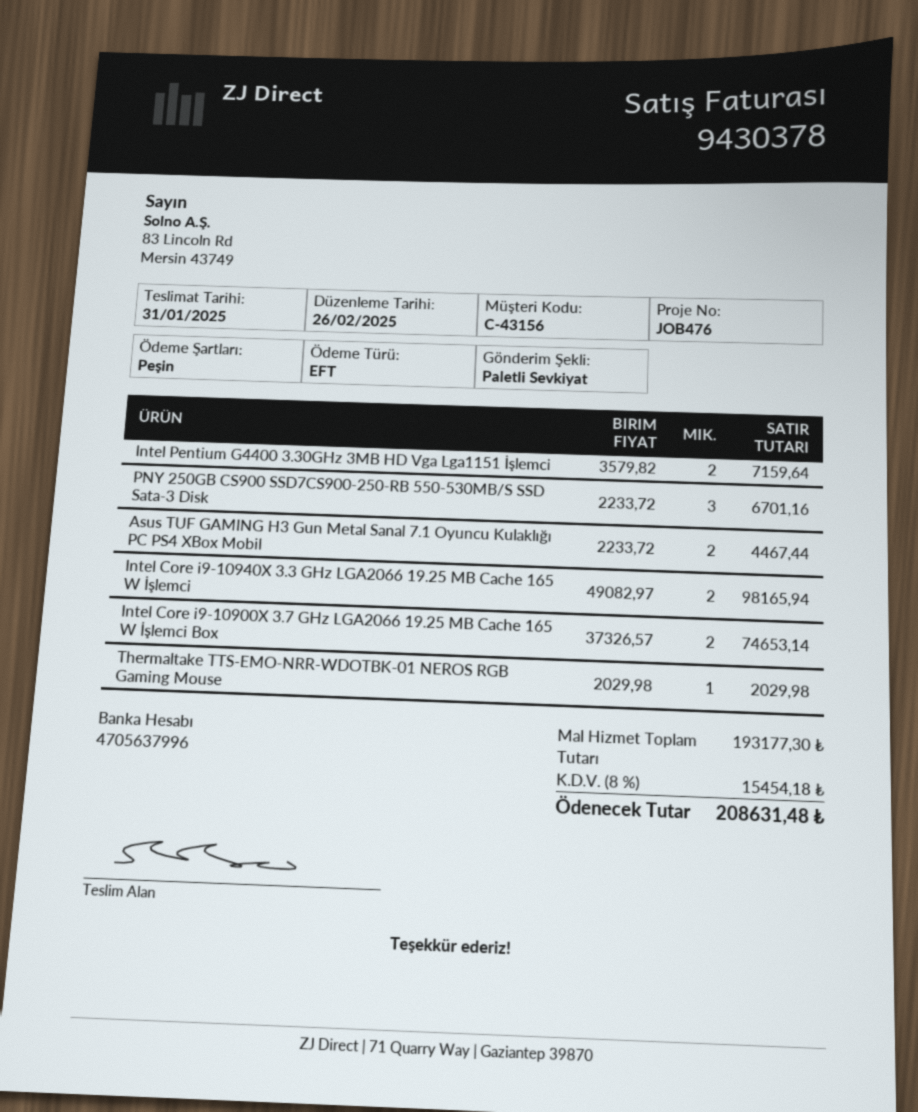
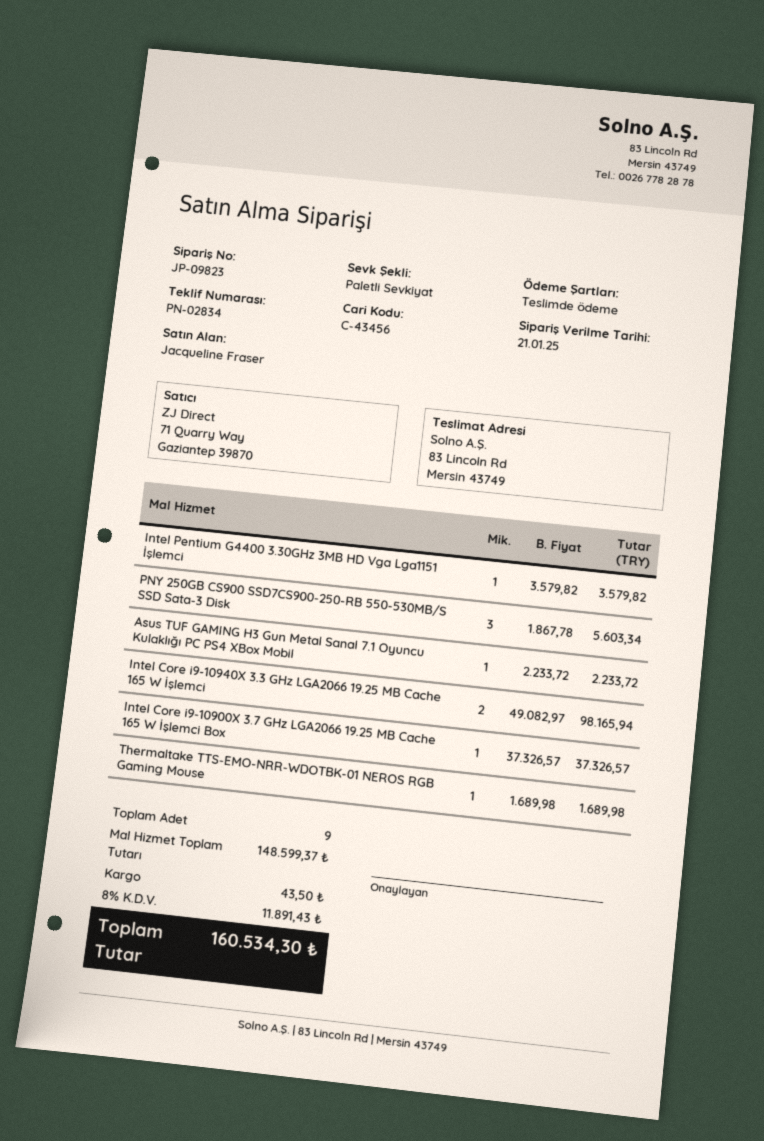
customer number: C-43156 -> C-43456
Intel Pentium G4400 3.30GHz 3MB HD Vga Lga1151 İşlemci: 2 x 3579.82 = 7159.64 -> 1 x 3579.82 = 3579.82
PNY 250GB CS900 SSD7CS900-250-RB 550-530MB/S SSD Sata-3 Disk: 3 x 2233.72 = 6701.16 -> 3 x 1867.78 = 5603.34
Asus TUF GAMING H3 Gun Metal Sanal 7.1 Oyuncu Kulaklığı PC PS4 XBox Mobil: 2 x 2233.72 = 4467.44 -> 1 x 2233.72 = 2233.72
Intel Core i9-10900X 3.7 GHz LGA2066 19.25 MB Cache 165 W İşlemci Box: 2 x 37326.57 = 74653.14 -> 1 x 37326.57 = 37326.57
Thermaltake TTS-EMO-NRR-WDOTBK-01 NEROS RGB Gaming Mouse: 1 x 2029.98 = 2029.98 -> 1 x 1689.98 = 1689.98
subtotal: 193177.30 -> 148599.37
shipping: none -> 43.50
tax: 8% = 15454.18 -> 8% = 11891.43
total: 208631.48 -> 160534.30

